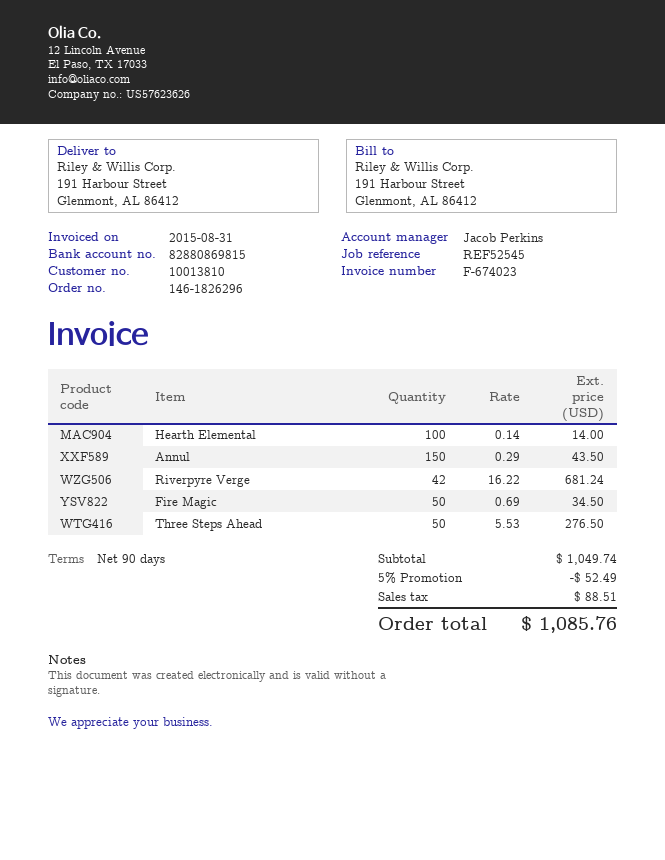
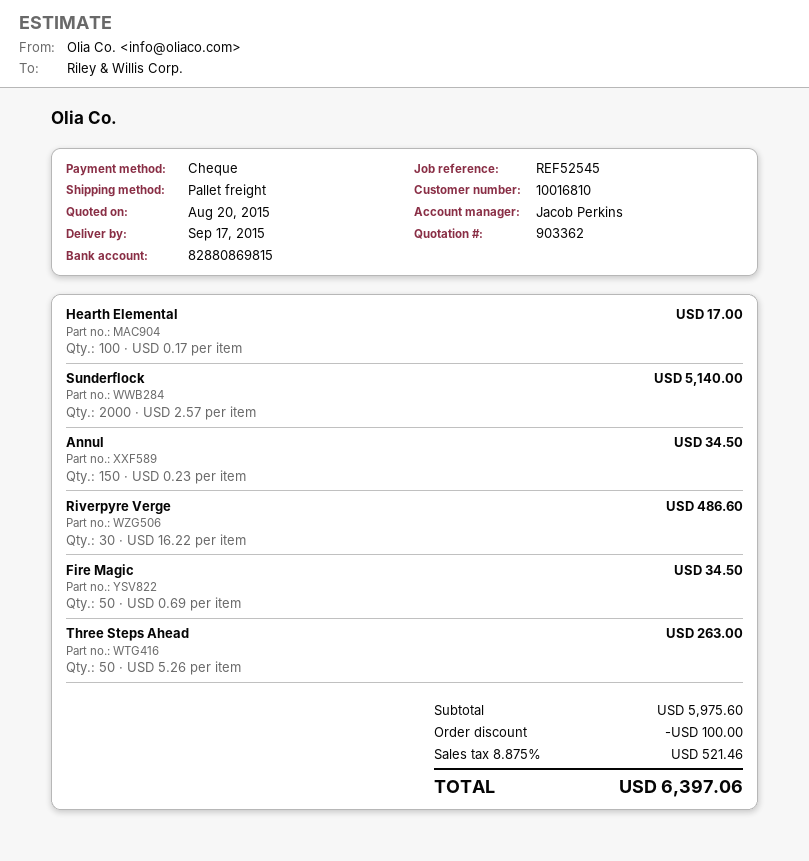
customer number: 10013810 -> 10016810
Hearth Elemental: 100 x 0.14 = 14.00 -> 100 x 0.17 = 17.00
Annul: 150 x 0.29 = 43.50 -> 150 x 0.23 = 34.50
Riverpyre Verge: 42 x 16.22 = 681.24 -> 30 x 16.22 = 486.60
Three Steps Ahead: 50 x 5.53 = 276.50 -> 50 x 5.26 = 263.00
Sunderflock: none -> 2000 x 2.57 = 5140.00
subtotal: 1049.74 -> 5975.60
discount: 52.49 -> 100.00
tax: 88.51 -> 521.46
total: 1085.76 -> 6397.06

